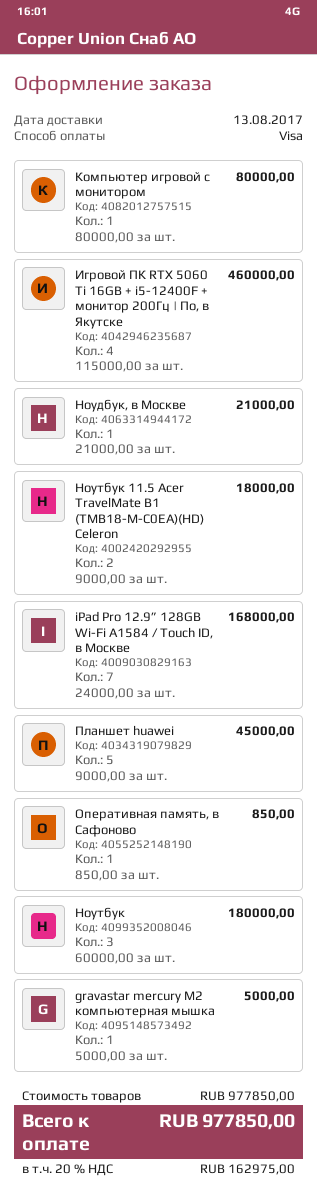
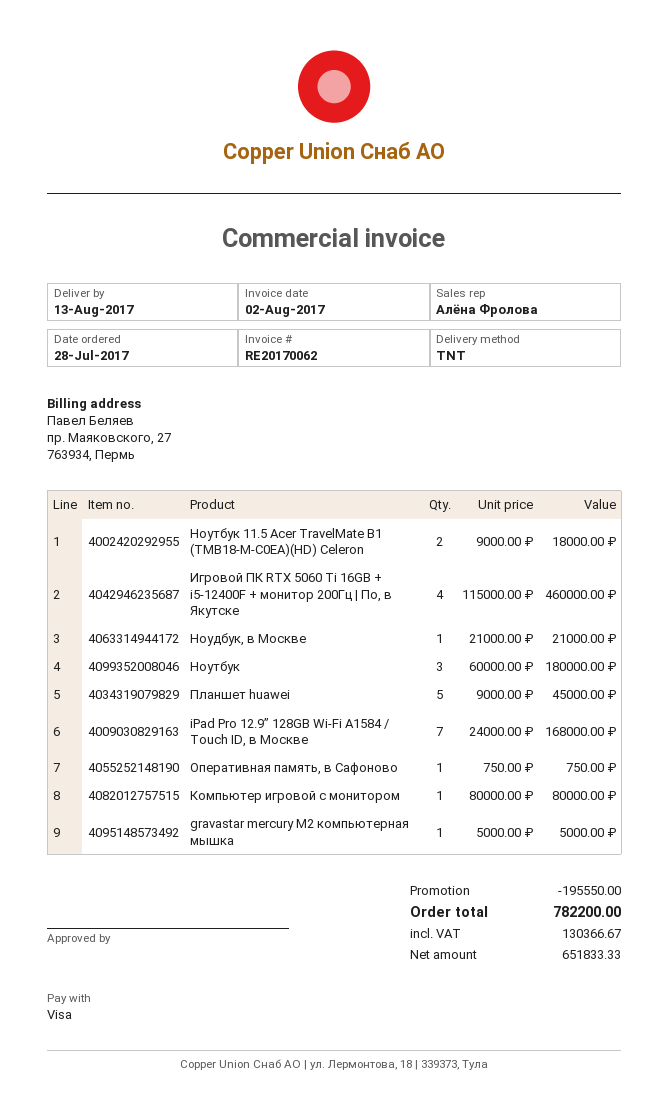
Оперативная память, в Сафоново: 1 x 850.00 = 850.00 -> 1 x 750.00 = 750.00
discount: none -> 195550.00
tax: 162975.00 -> 130366.67
total: 977850.00 -> 782200.00

